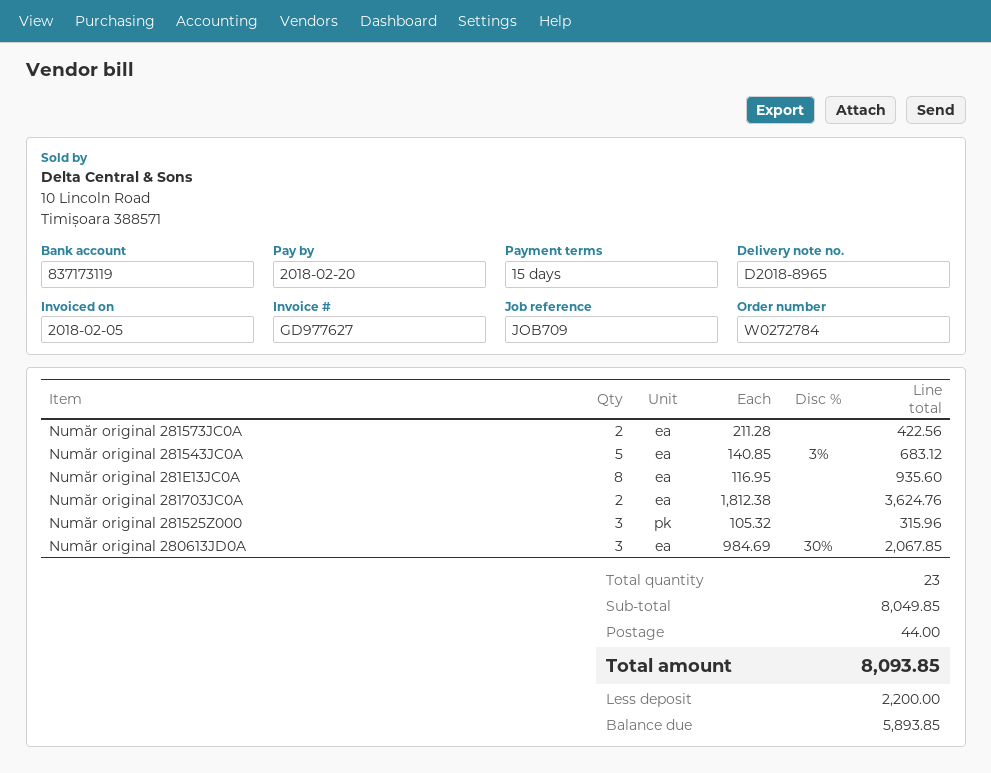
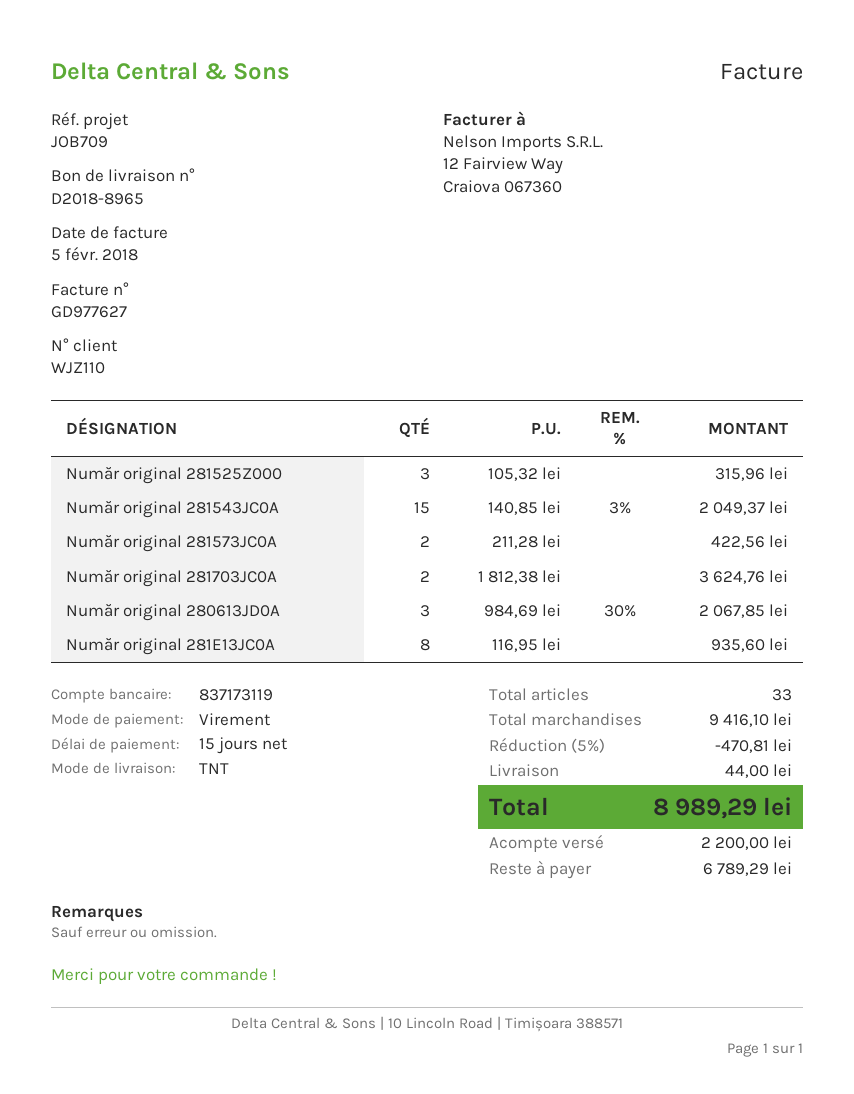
Număr original 281543JC0A: 5 x 140.85 - 3% = 683.12 -> 15 x 140.85 - 3% = 2049.37
total quantity: 23 -> 33
subtotal: 8049.85 -> 9416.10
discount: none -> 5% = 470.81
total: 8093.85 -> 8989.29
balance: 5893.85 -> 6789.29

